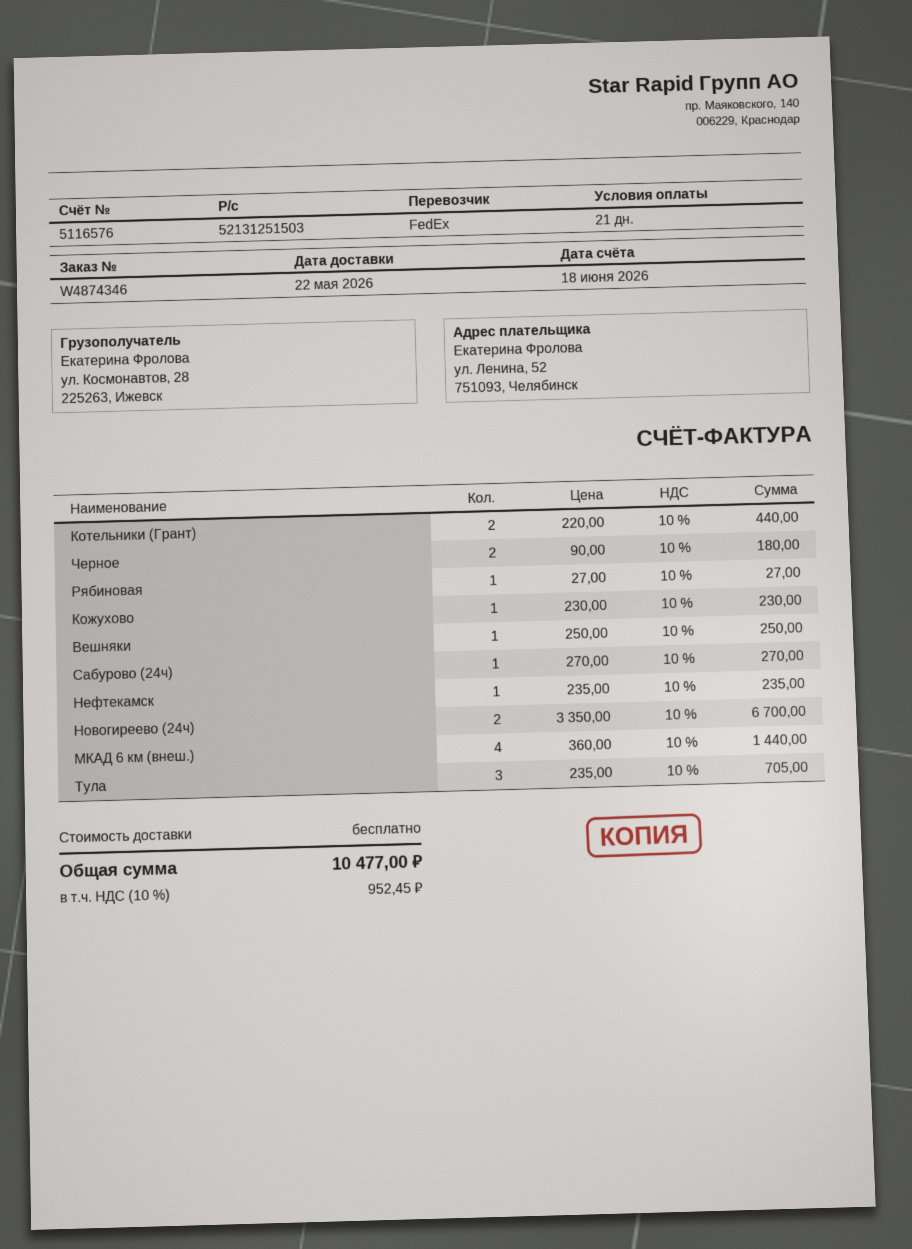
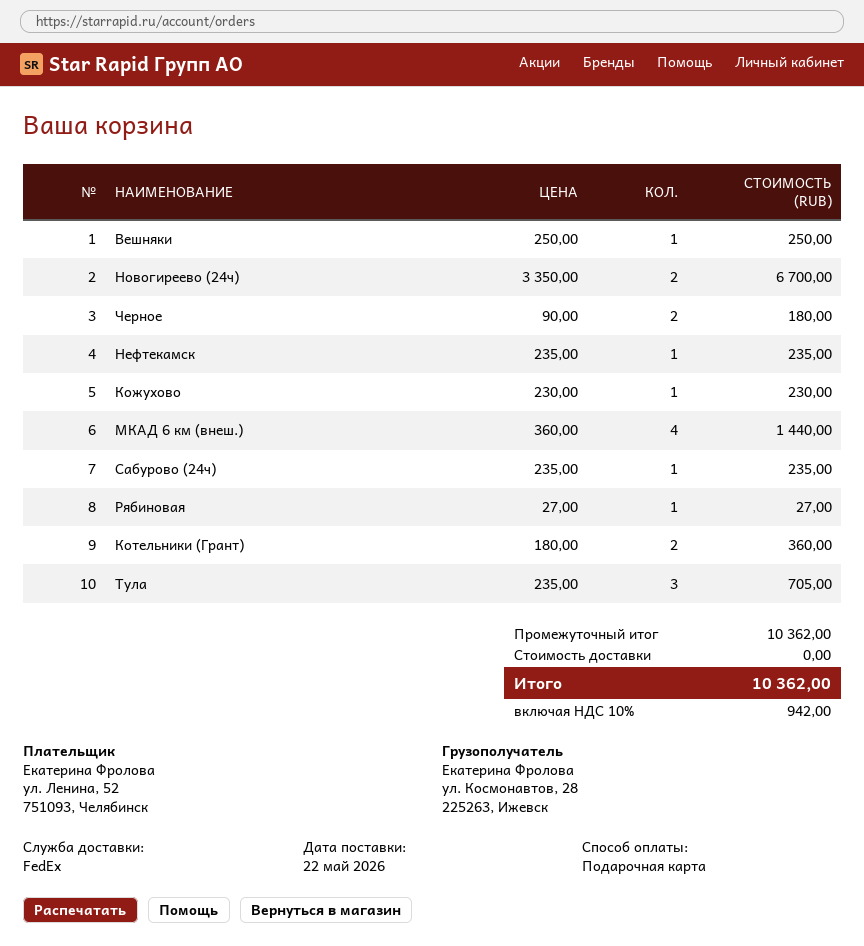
Котельники (Грант): 2 x 220.00 = 440.00 -> 2 x 180.00 = 360.00
Сабурово (24ч): 1 x 270.00 = 270.00 -> 1 x 235.00 = 235.00
tax: 10% = 952.45 -> 10% = 942.00
total: 10477.00 -> 10362.00

